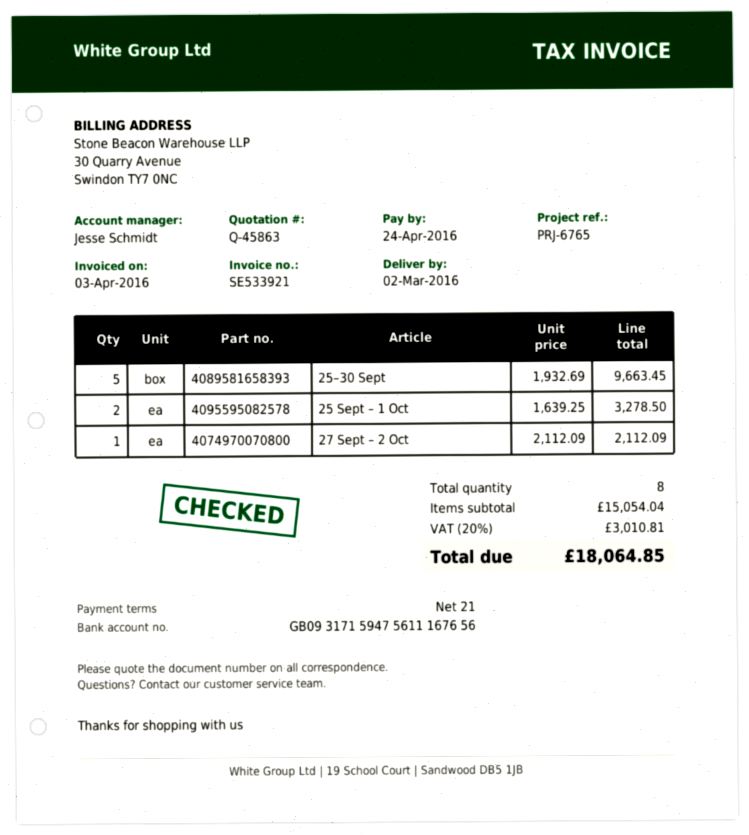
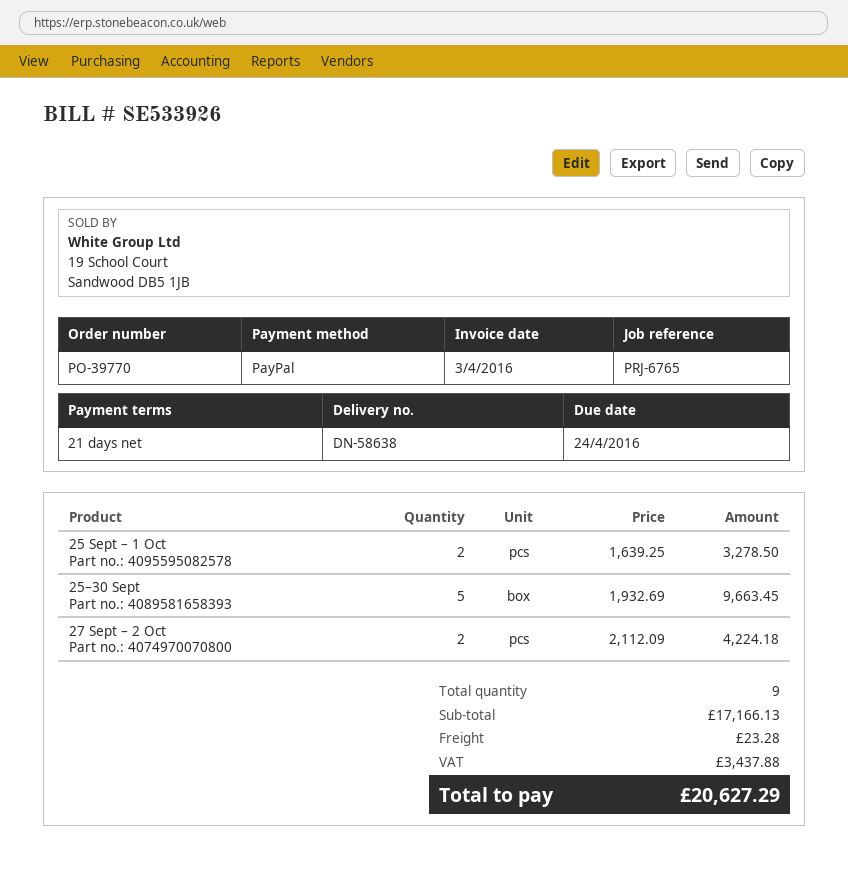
invoice number: SE533921 -> SE533926
27 Sept – 2 Oct: 1 x 2112.09 = 2112.09 -> 2 x 2112.09 = 4224.18
total quantity: 8 -> 9
subtotal: 15054.04 -> 17166.13
shipping: none -> 23.28
tax: 3010.81 -> 3437.88
total: 18064.85 -> 20627.29

